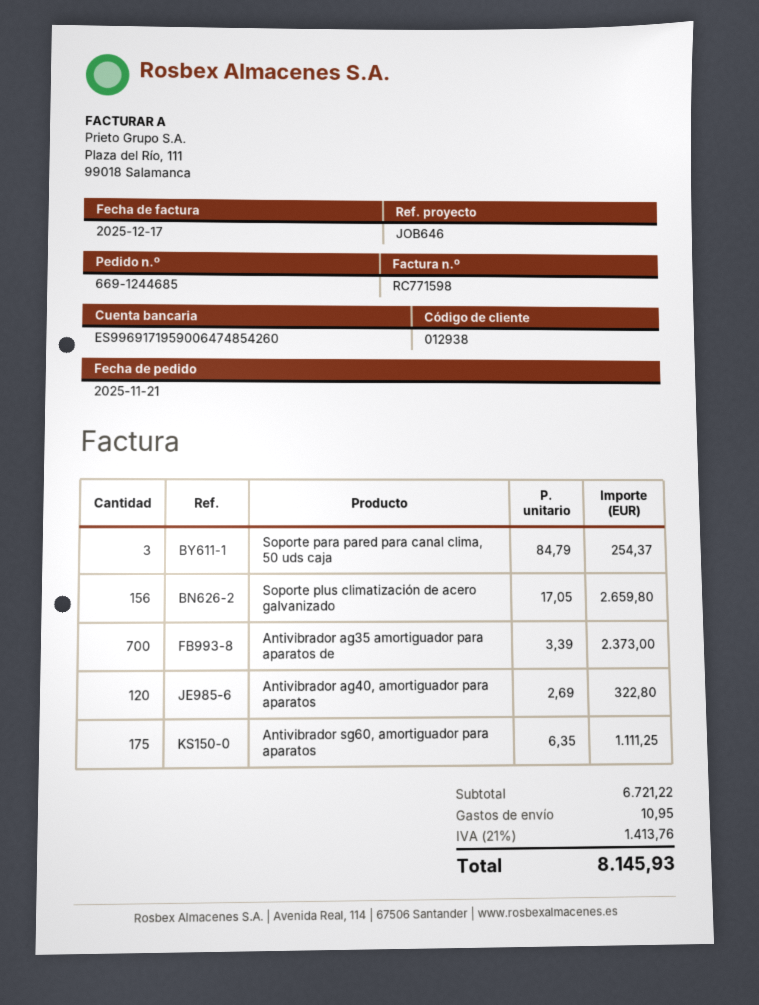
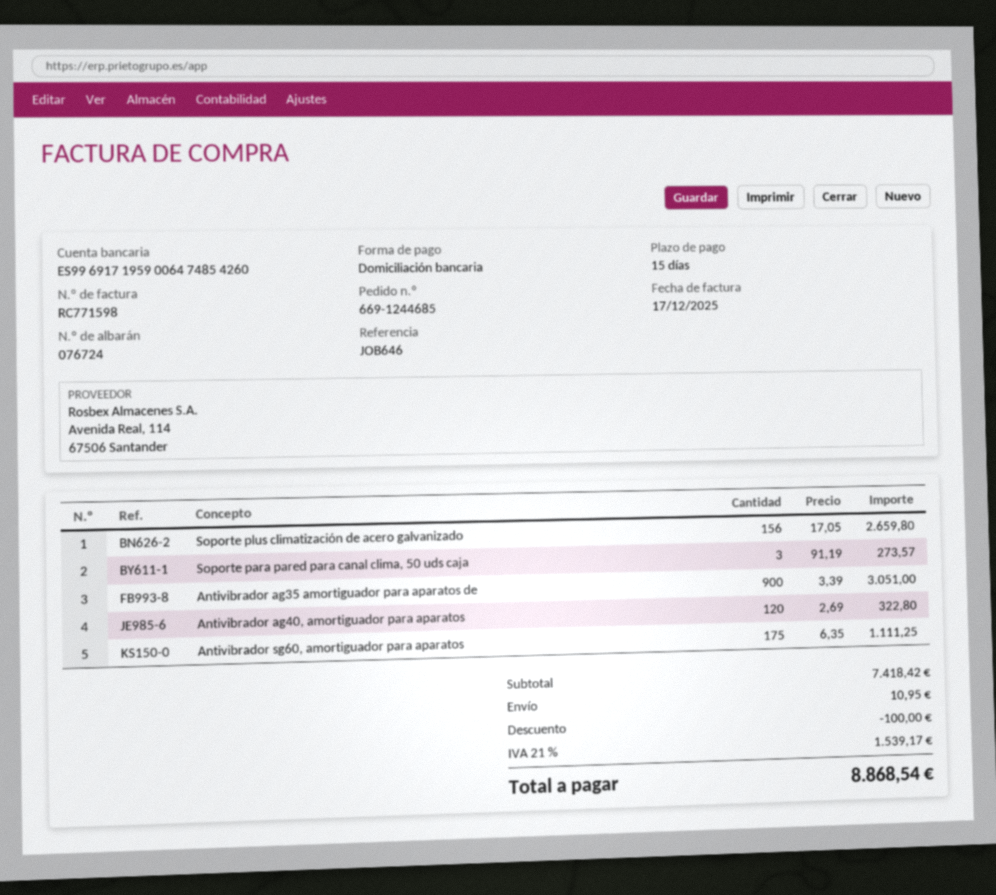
Soporte para pared para canal clima, 50 uds caja: 3 x 84.79 = 254.37 -> 3 x 91.19 = 273.57
Antivibrador ag35 amortiguador para aparatos de: 700 x 3.39 = 2373.00 -> 900 x 3.39 = 3051.00
subtotal: 6721.22 -> 7418.42
discount: none -> 100.00
tax: 21% = 1413.76 -> 21% = 1539.17
total: 8145.93 -> 8868.54

